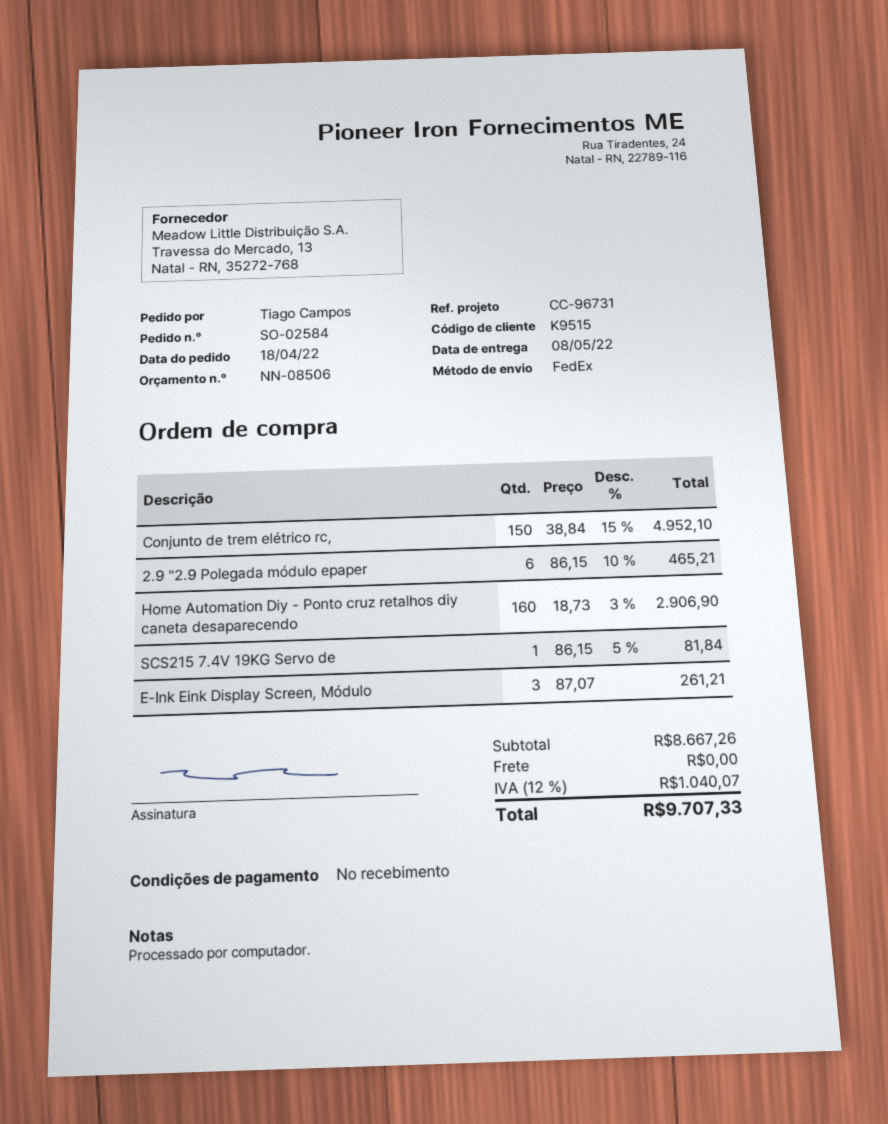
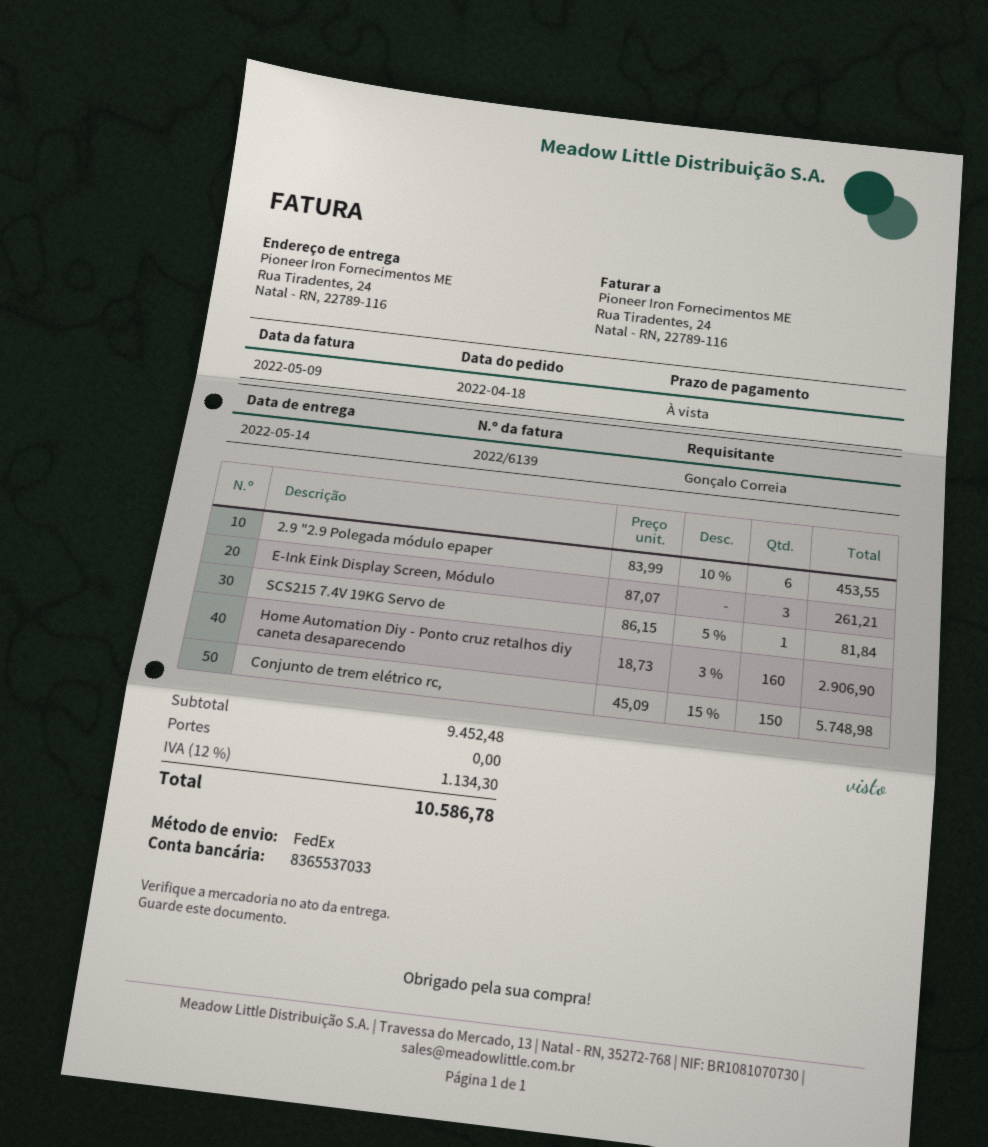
delivery date: 2022-05-08 -> 2022-05-14
ordered by: Tiago Campos -> Gonçalo Correia
Conjunto de trem elétrico rc,: 150 x 38.84 - 15% = 4952.10 -> 150 x 45.09 - 15% = 5748.98
2.9 "2.9 Polegada módulo epaper: 6 x 86.15 - 10% = 465.21 -> 6 x 83.99 - 10% = 453.55
subtotal: 8667.26 -> 9452.48
tax: 12% = 1040.07 -> 12% = 1134.30
total: 9707.33 -> 10586.78

